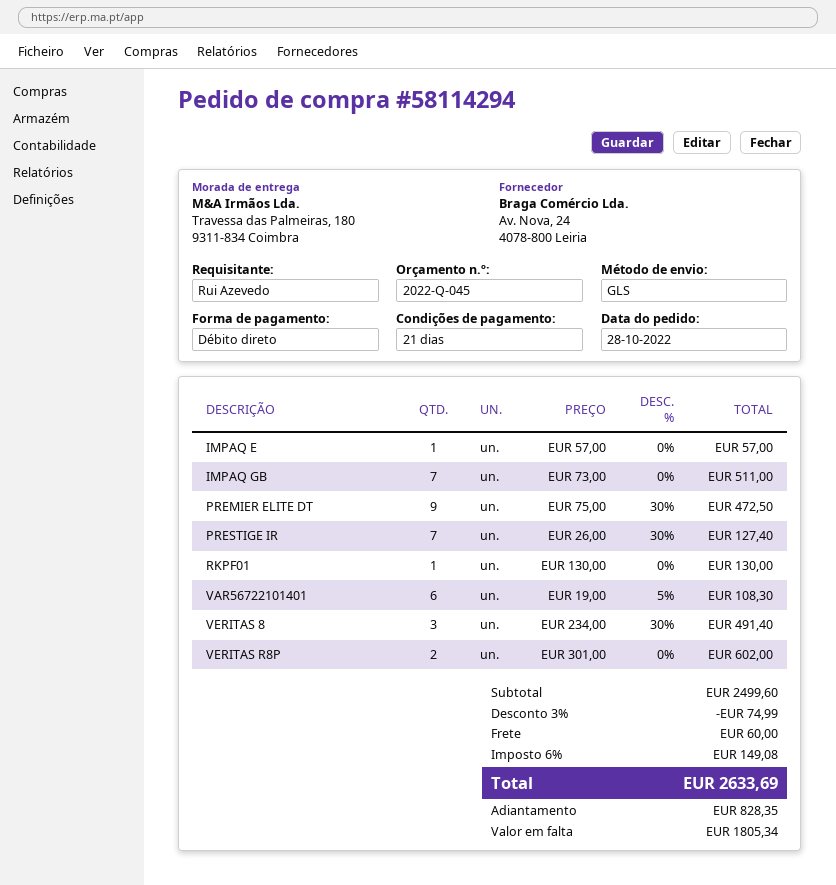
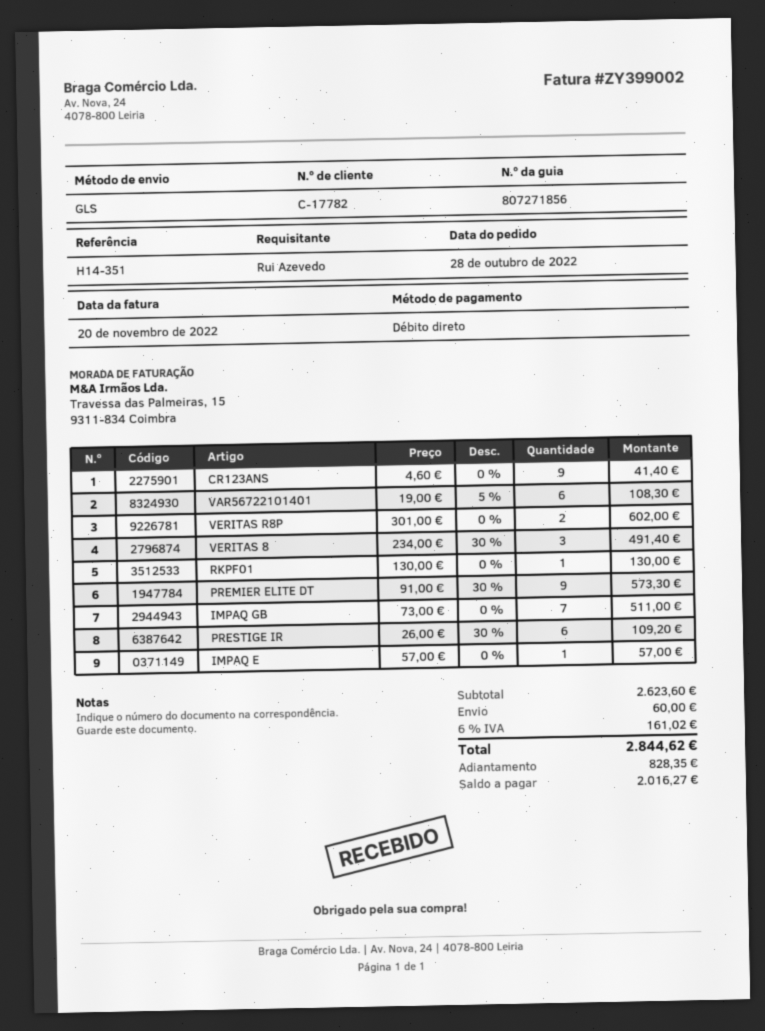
PREMIER ELITE DT: 9 x 75.00 - 30% = 472.50 -> 9 x 91.00 - 30% = 573.30
PRESTIGE IR: 7 x 26.00 - 30% = 127.40 -> 6 x 26.00 - 30% = 109.20
CR123ANS: none -> 9 x 4.60 = 41.40
subtotal: 2499.60 -> 2623.60
discount: 3% = 74.99 -> none
tax: 6% = 149.08 -> 6% = 161.02
total: 2633.69 -> 2844.62
balance: 1805.34 -> 2016.27

